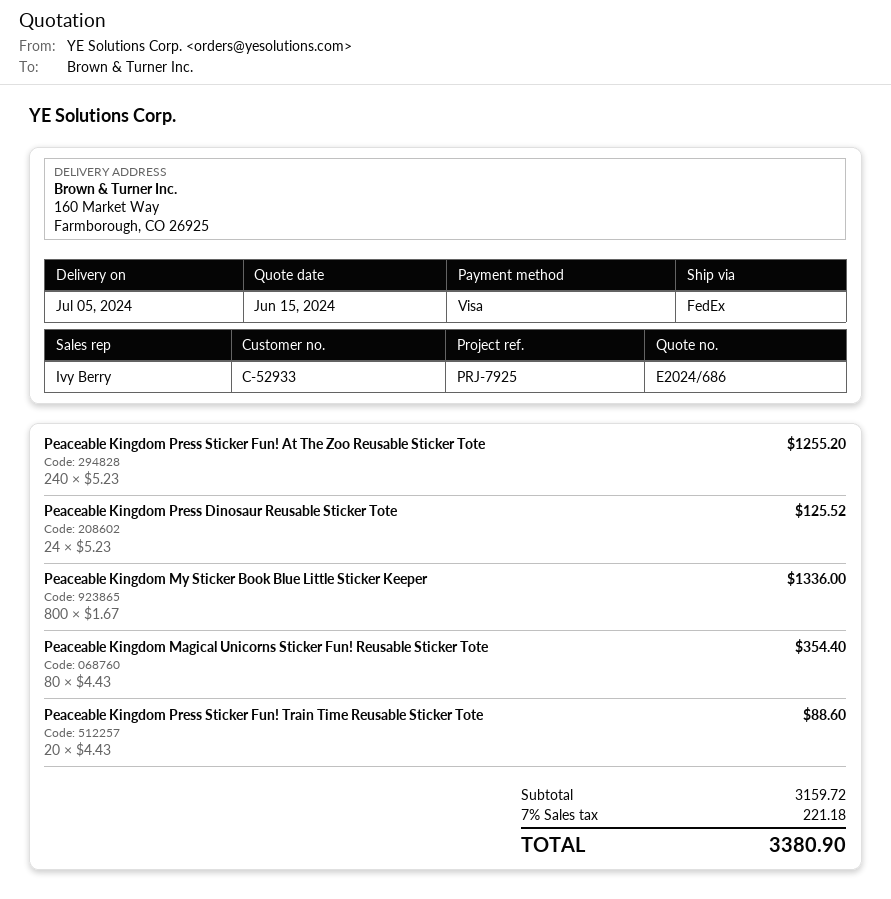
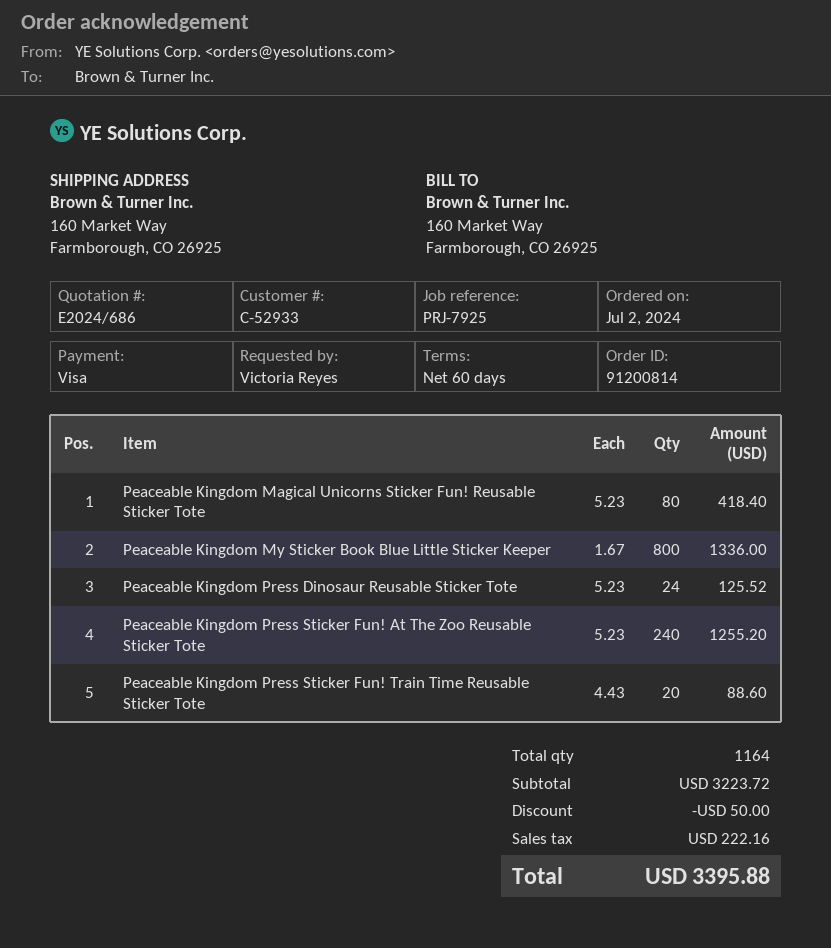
Peaceable Kingdom Magical Unicorns Sticker Fun! Reusable Sticker Tote: 80 x 4.43 = 354.40 -> 80 x 5.23 = 418.40
subtotal: 3159.72 -> 3223.72
discount: none -> 50.00
tax: 221.18 -> 222.16
total: 3380.90 -> 3395.88

